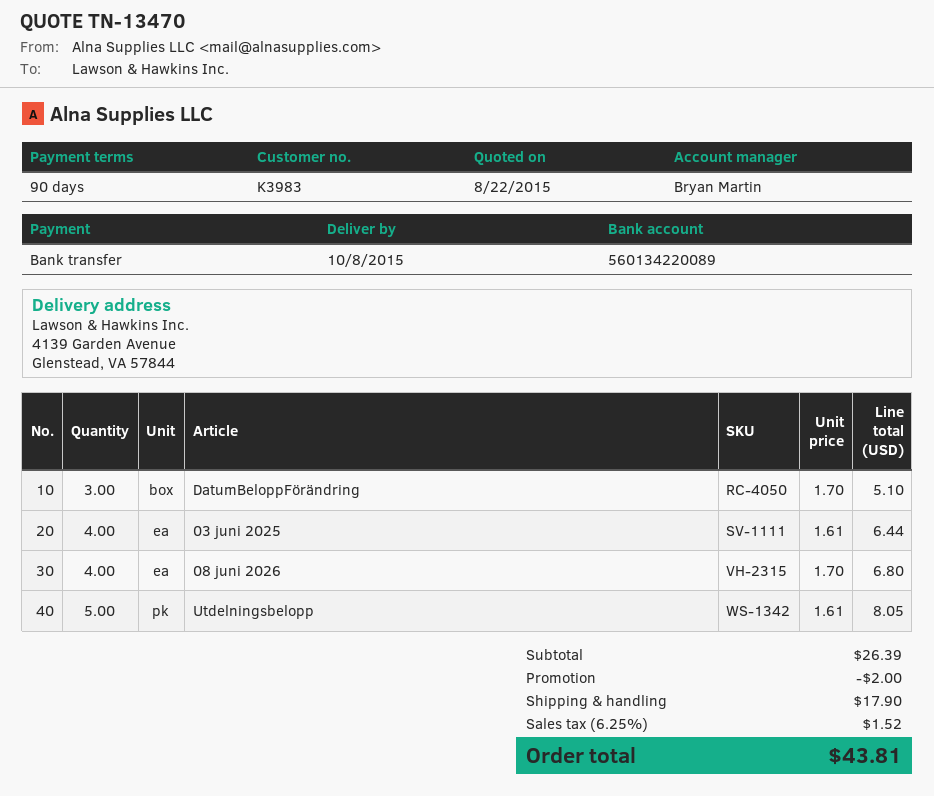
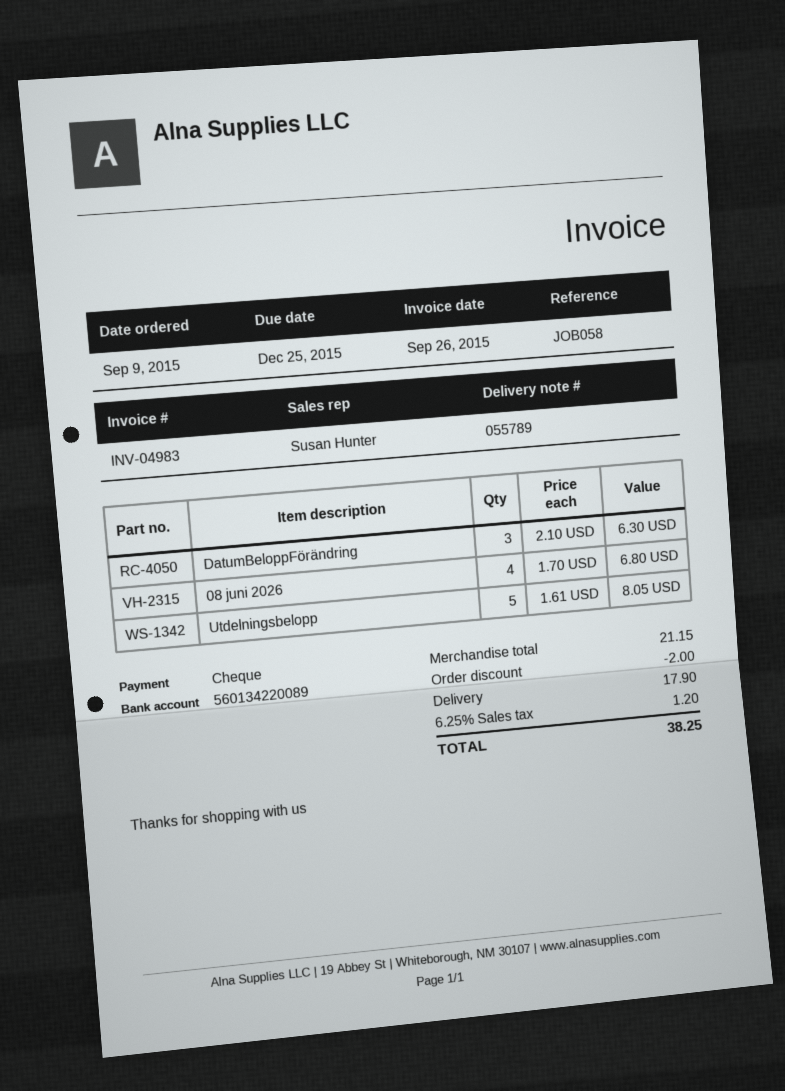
sales rep: Bryan Martin -> Susan Hunter
payment method: bank transfer -> cheque
DatumBeloppFörändring: 3 x 1.70 = 5.10 -> 3 x 2.10 = 6.30
03 juni 2025: 4 x 1.61 = 6.44 -> none
subtotal: 26.39 -> 21.15
tax: 6.25% = 1.52 -> 6.25% = 1.20
total: 43.81 -> 38.25

